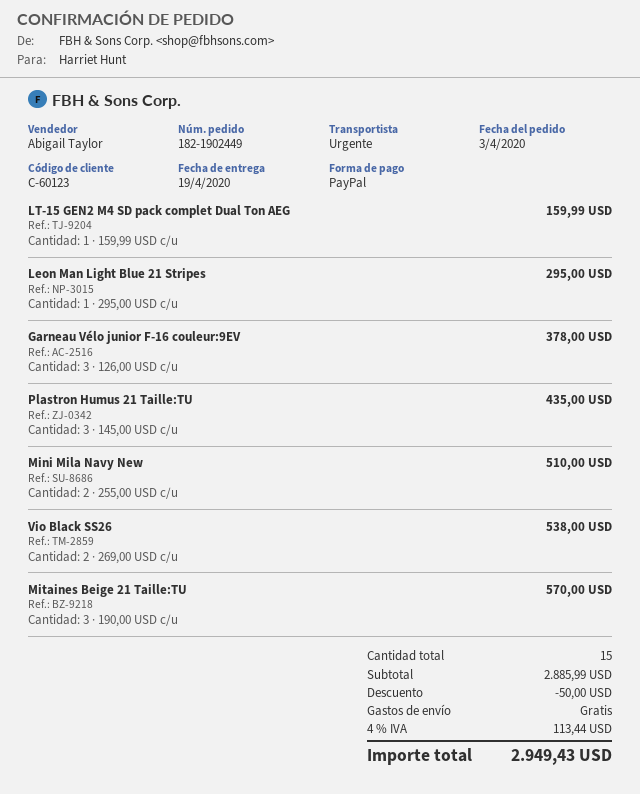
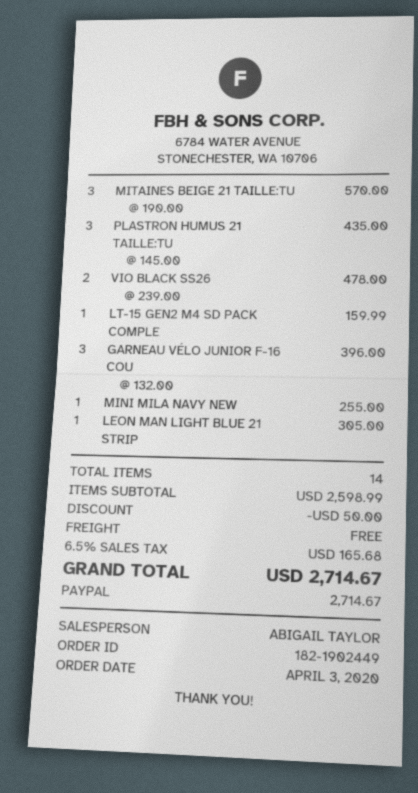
Leon Man Light Blue 21 Stripes: 1 x 295.00 = 295.00 -> 1 x 305.00 = 305.00
Garneau Vélo junior F-16 couleur:9EV: 3 x 126.00 = 378.00 -> 3 x 132.00 = 396.00
Mini Mila Navy New: 2 x 255.00 = 510.00 -> 1 x 255.00 = 255.00
Vio Black SS26: 2 x 269.00 = 538.00 -> 2 x 239.00 = 478.00
total quantity: 15 -> 14
subtotal: 2885.99 -> 2598.99
tax: 4% = 113.44 -> 6.5% = 165.68
total: 2949.43 -> 2714.67

